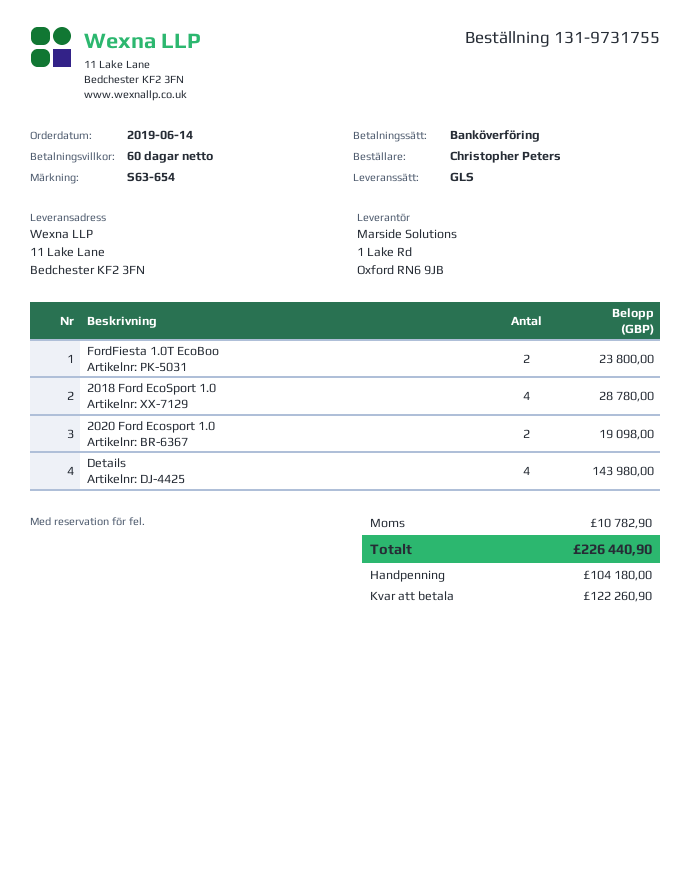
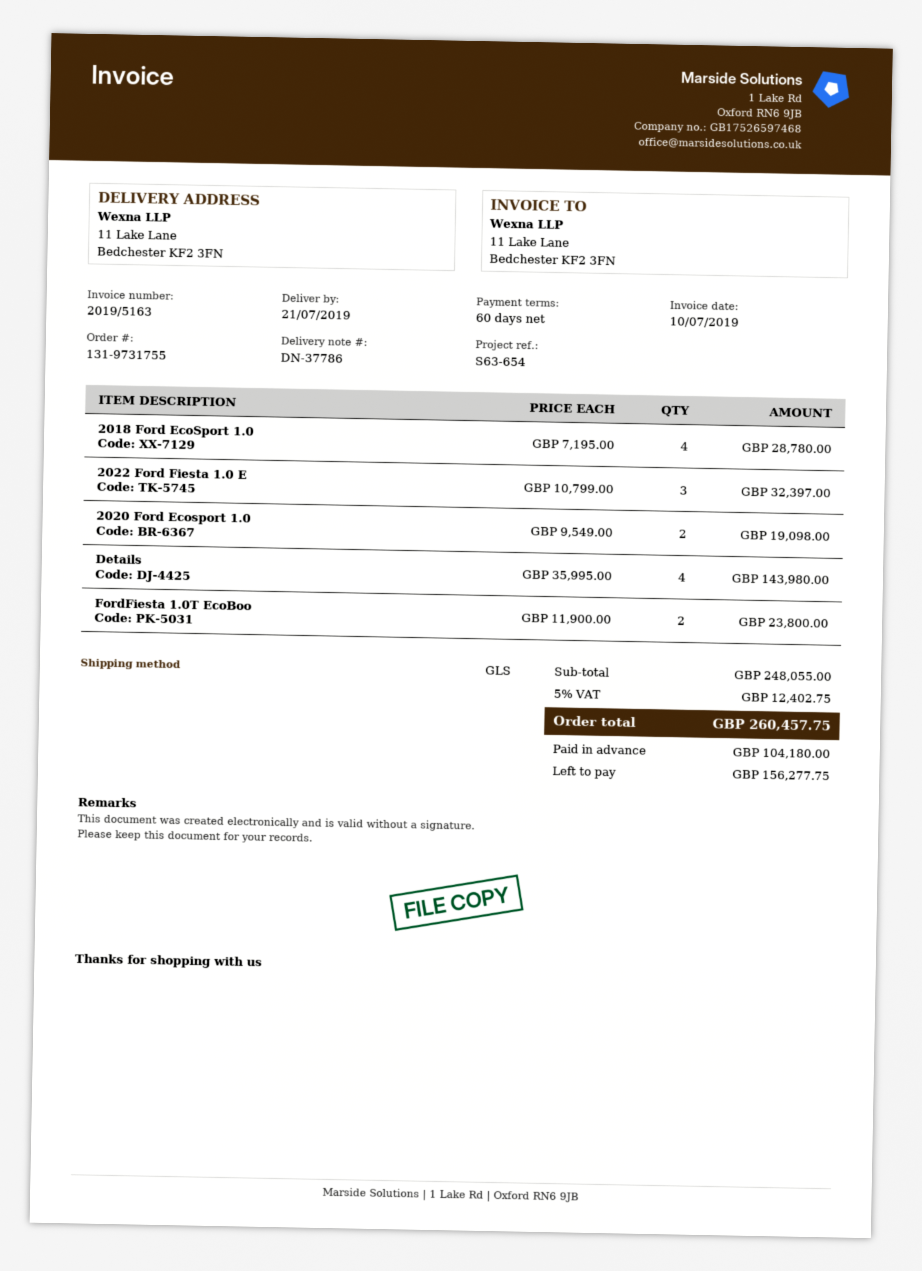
2022 Ford Fiesta 1.0 E: none -> 3 for 32397.00
tax: 10782.90 -> 12402.75
total: 226440.90 -> 260457.75
balance: 122260.90 -> 156277.75

